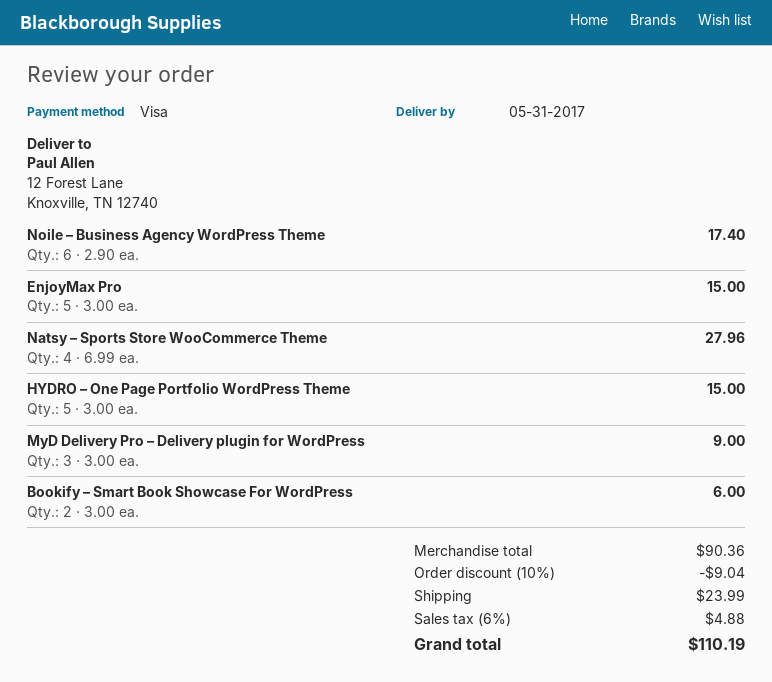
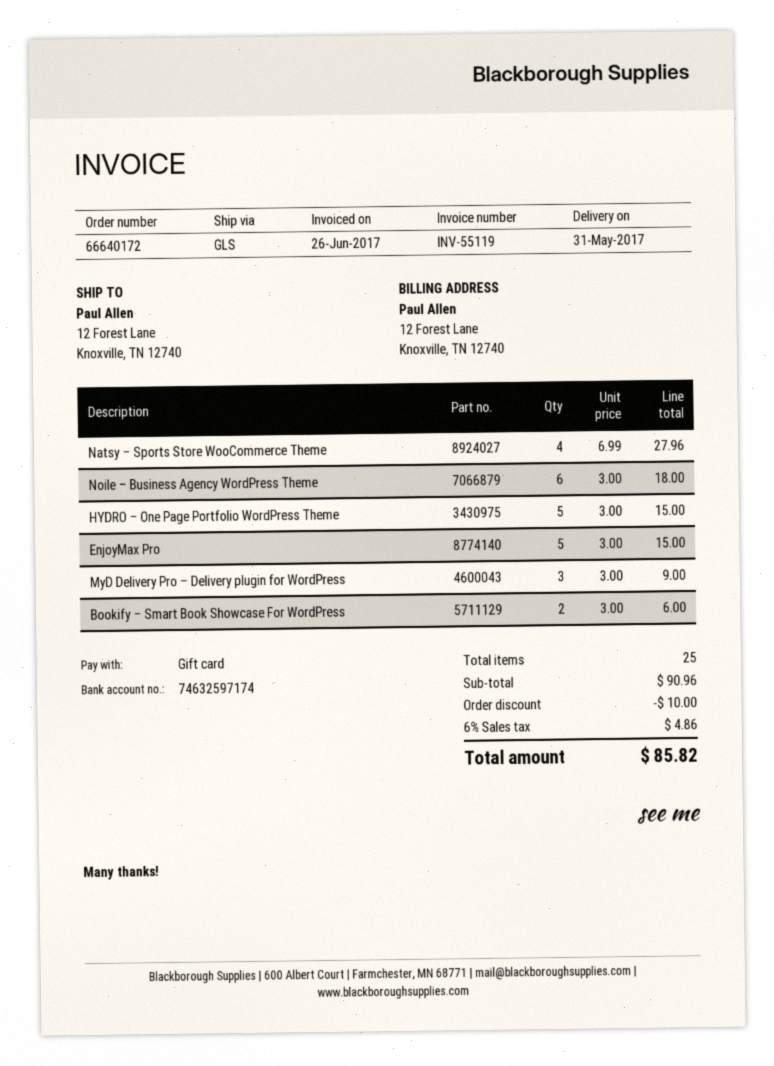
payment method: Visa -> gift card
Noile – Business Agency WordPress Theme: 6 x 2.90 = 17.40 -> 6 x 3.00 = 18.00
subtotal: 90.36 -> 90.96
discount: 9.04 -> 10.00
shipping: 23.99 -> none
tax: 6% = 4.88 -> 6% = 4.86
total: 110.19 -> 85.82

